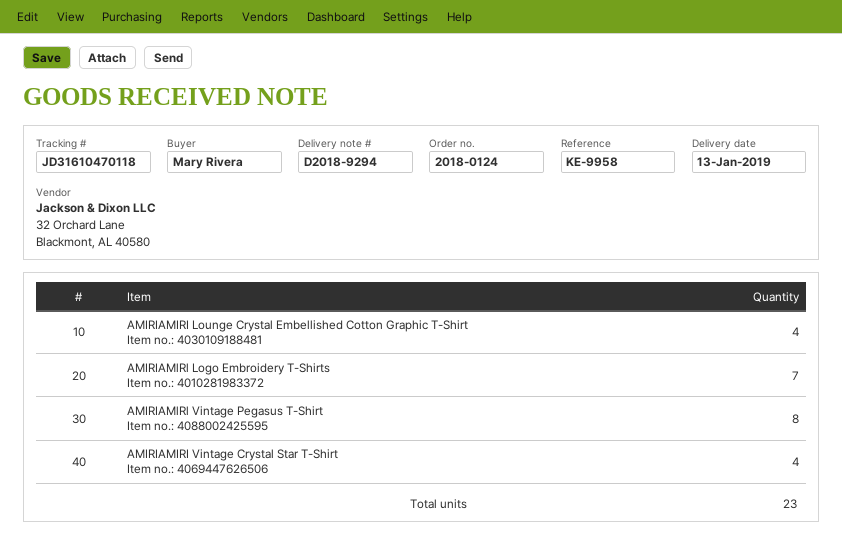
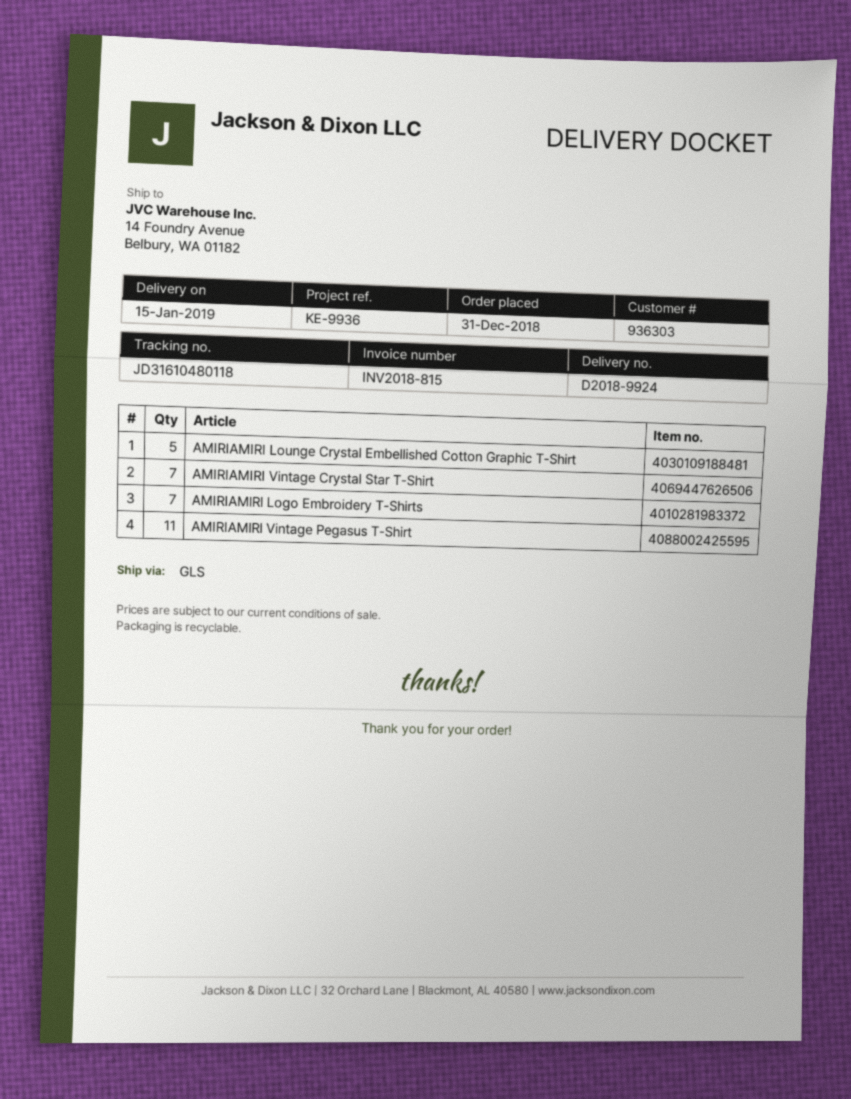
delivery note number: D2018-9294 -> D2018-9924
delivery date: 2019-01-13 -> 2019-01-15
reference: KE-9958 -> KE-9936
tracking number: JD31610470118 -> JD31610480118
AMIRIAMIRI Lounge Crystal Embellished Cotton Graphic T-Shirt: 4 -> 5
AMIRIAMlRl Vintage Pegasus T-Shirt: 8 -> 11
AMIRIAMIRI Vintage Crystal Star T-Shirt: 4 -> 7

